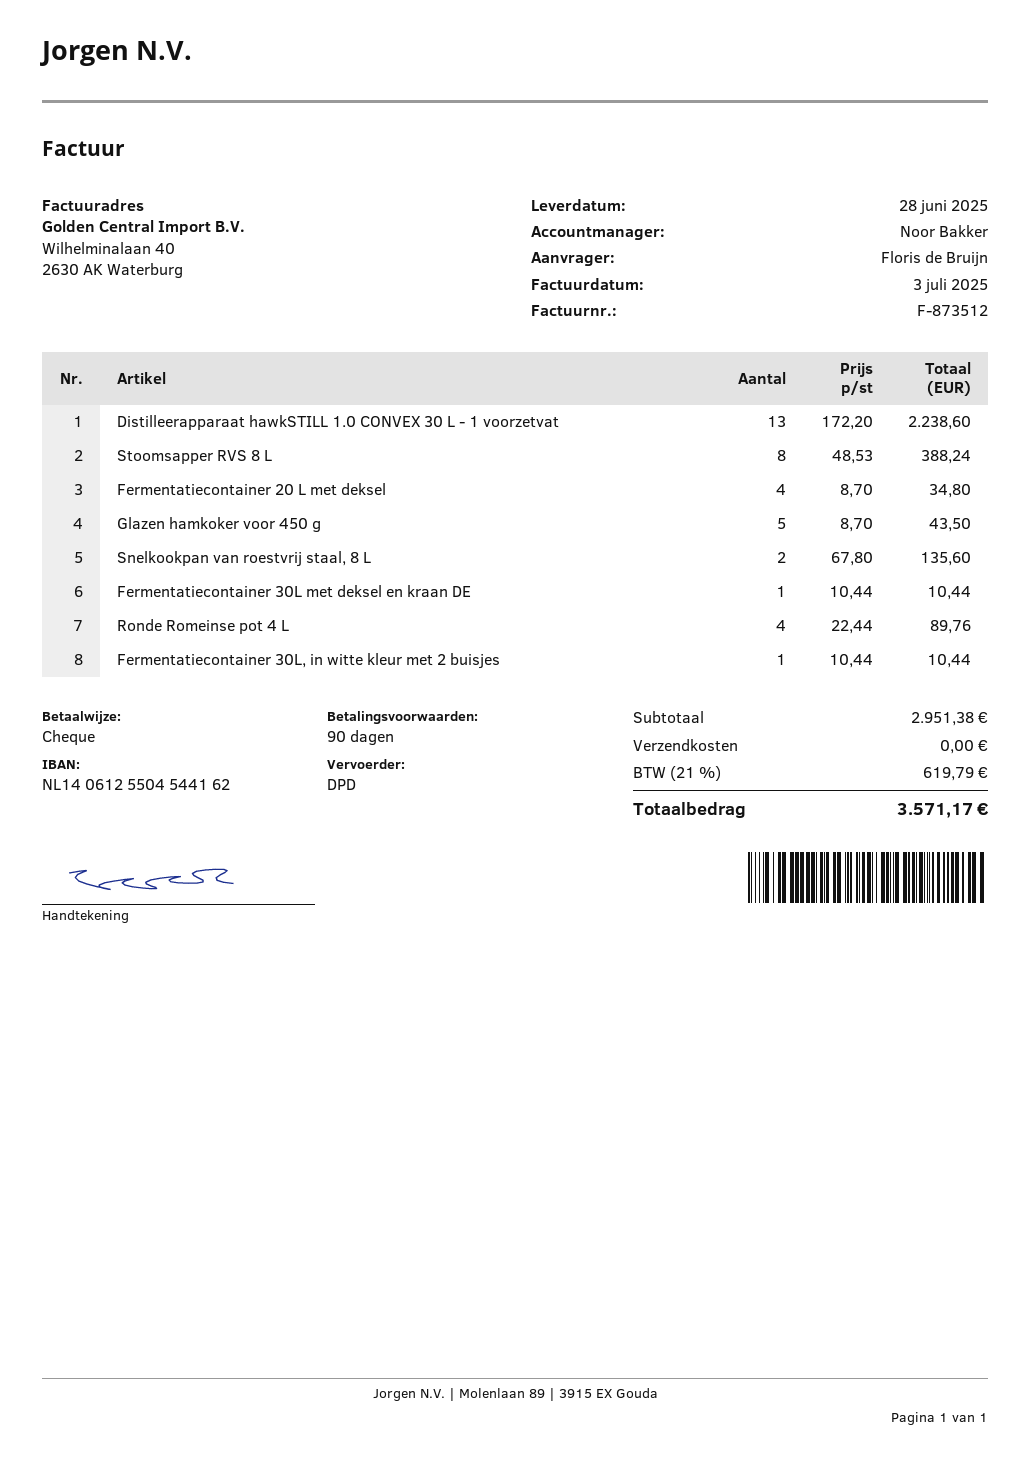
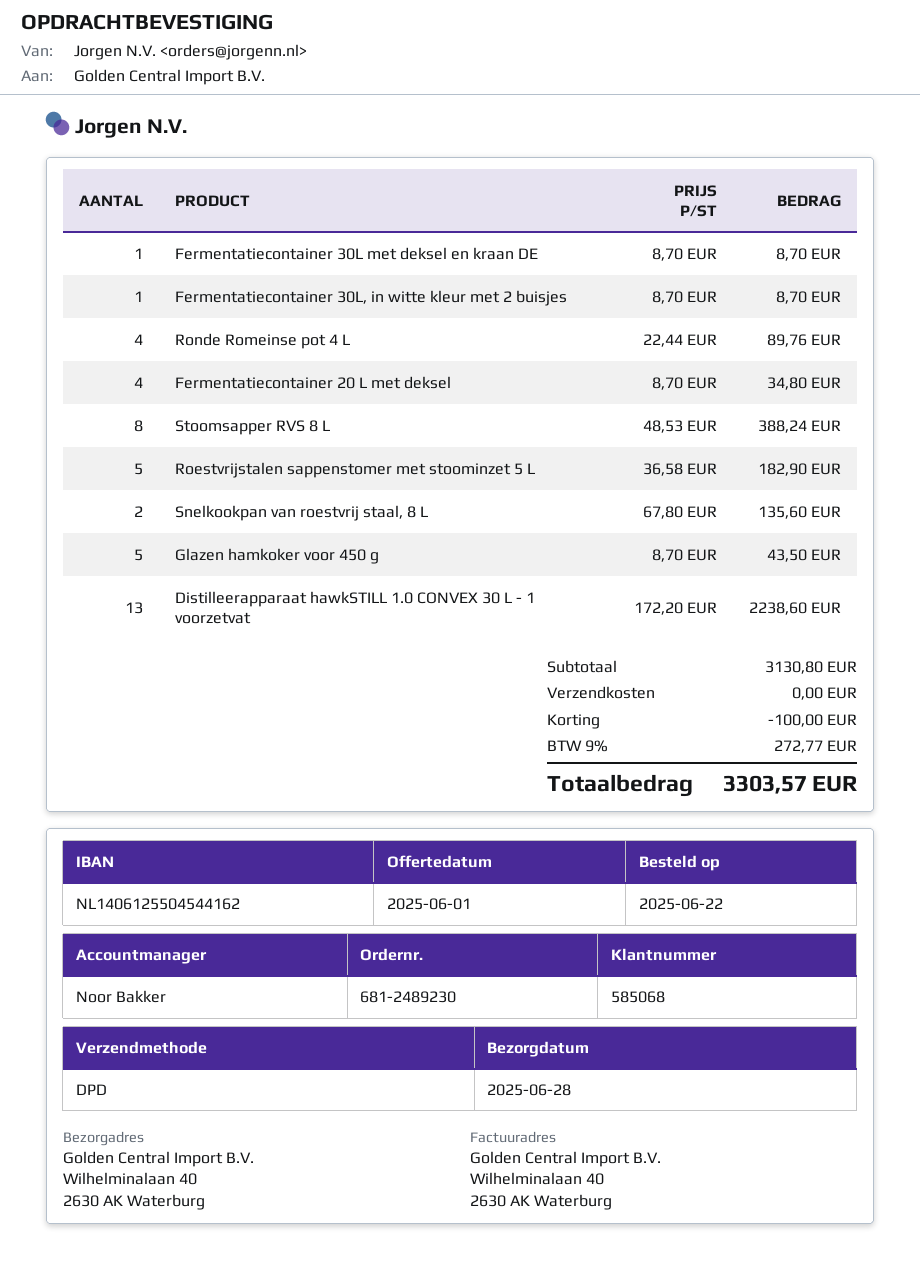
Fermentatiecontainer 30L met deksel en kraan DE: 1 x 10.44 = 10.44 -> 1 x 8.70 = 8.70
Fermentatiecontainer 30L, in witte kleur met 2 buisjes: 1 x 10.44 = 10.44 -> 1 x 8.70 = 8.70
Roestvrijstalen sappenstomer met stoominzet 5 L: none -> 5 x 36.58 = 182.90
subtotal: 2951.38 -> 3130.80
discount: none -> 100.00
tax: 21% = 619.79 -> 9% = 272.77
total: 3571.17 -> 3303.57

